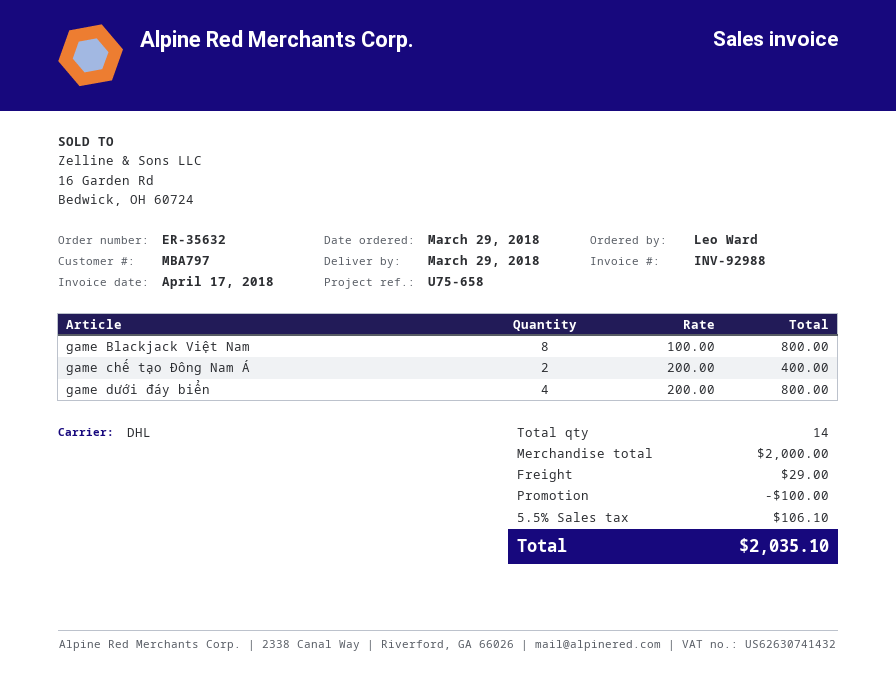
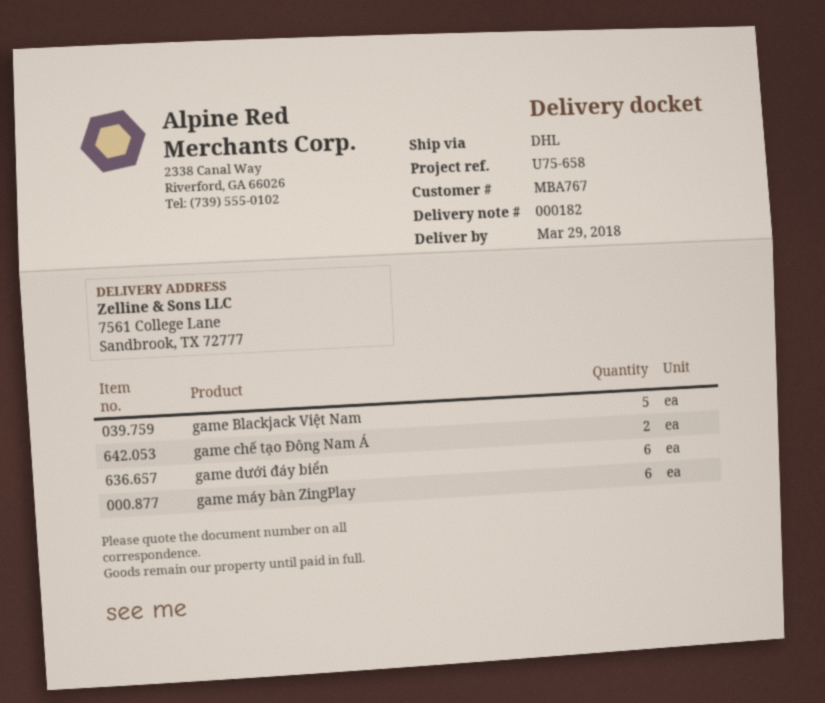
customer number: MBA797 -> MBA767
game Blackjack Việt Nam: 8 -> 5
game dưới đáy biển: 4 -> 6
game máy bàn ZingPlay: none -> 6

